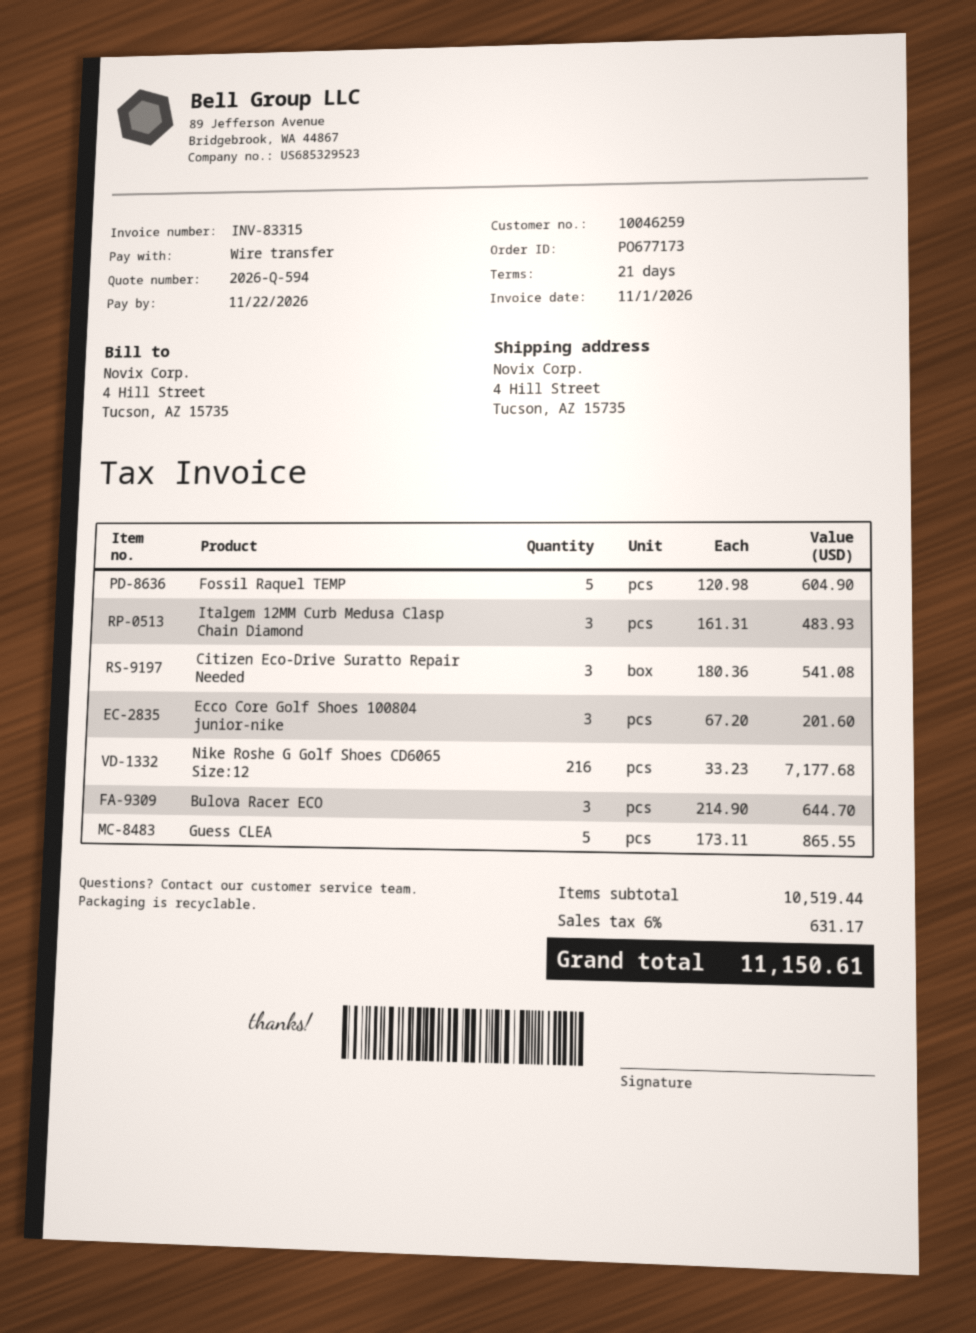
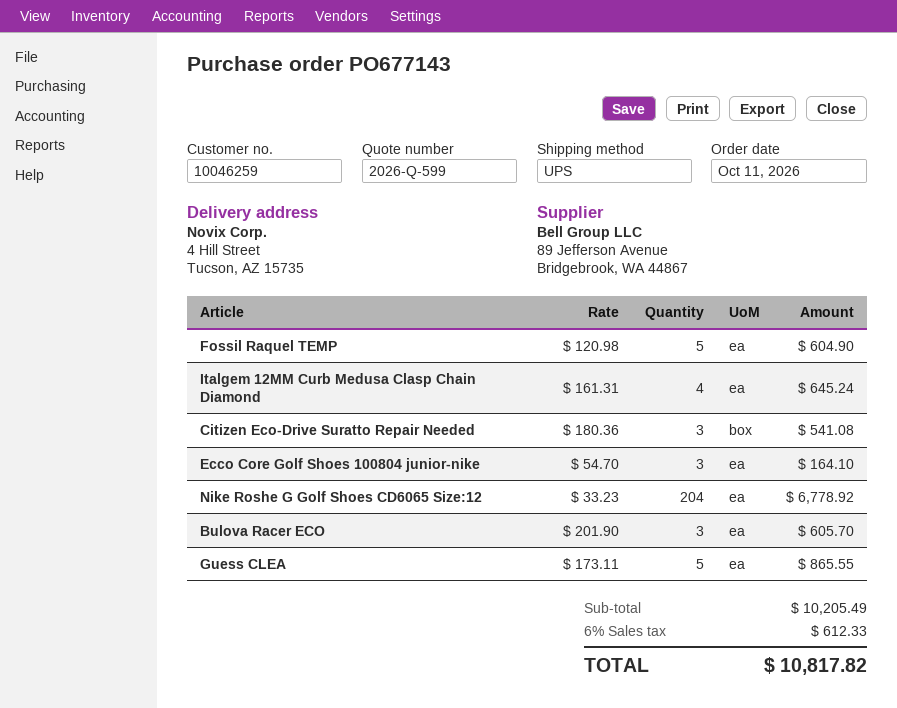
quote number: 2026-Q-594 -> 2026-Q-599
order number: PO677173 -> PO677143
Italgem 12MM Curb Medusa Clasp Chain Diamond: 3 x 161.31 = 483.93 -> 4 x 161.31 = 645.24
Ecco Core Golf Shoes 100804 junior-nike: 3 x 67.20 = 201.60 -> 3 x 54.70 = 164.10
Nike Roshe G Golf Shoes CD6065 Size:12: 216 x 33.23 = 7177.68 -> 204 x 33.23 = 6778.92
Bulova Racer ECO: 3 x 214.90 = 644.70 -> 3 x 201.90 = 605.70
subtotal: 10519.44 -> 10205.49
tax: 6% = 631.17 -> 6% = 612.33
total: 11150.61 -> 10817.82

